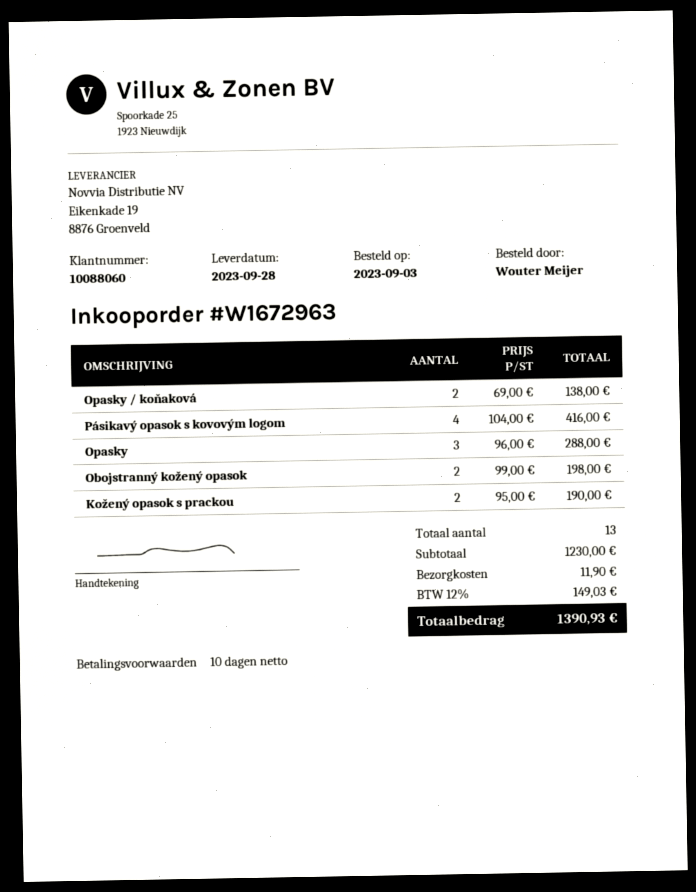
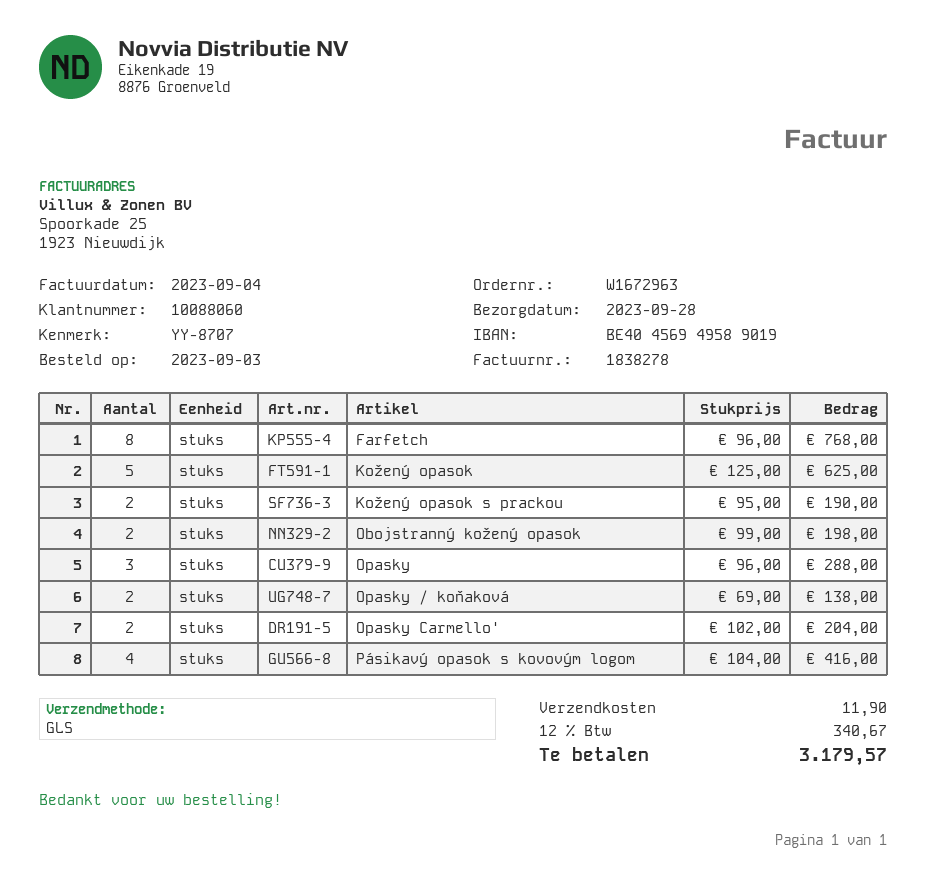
Farfetch: none -> 8 x 96.00 = 768.00
Kožený opasok: none -> 5 x 125.00 = 625.00
Opasky Carmello': none -> 2 x 102.00 = 204.00
tax: 12% = 149.03 -> 12% = 340.67
total: 1390.93 -> 3179.57

